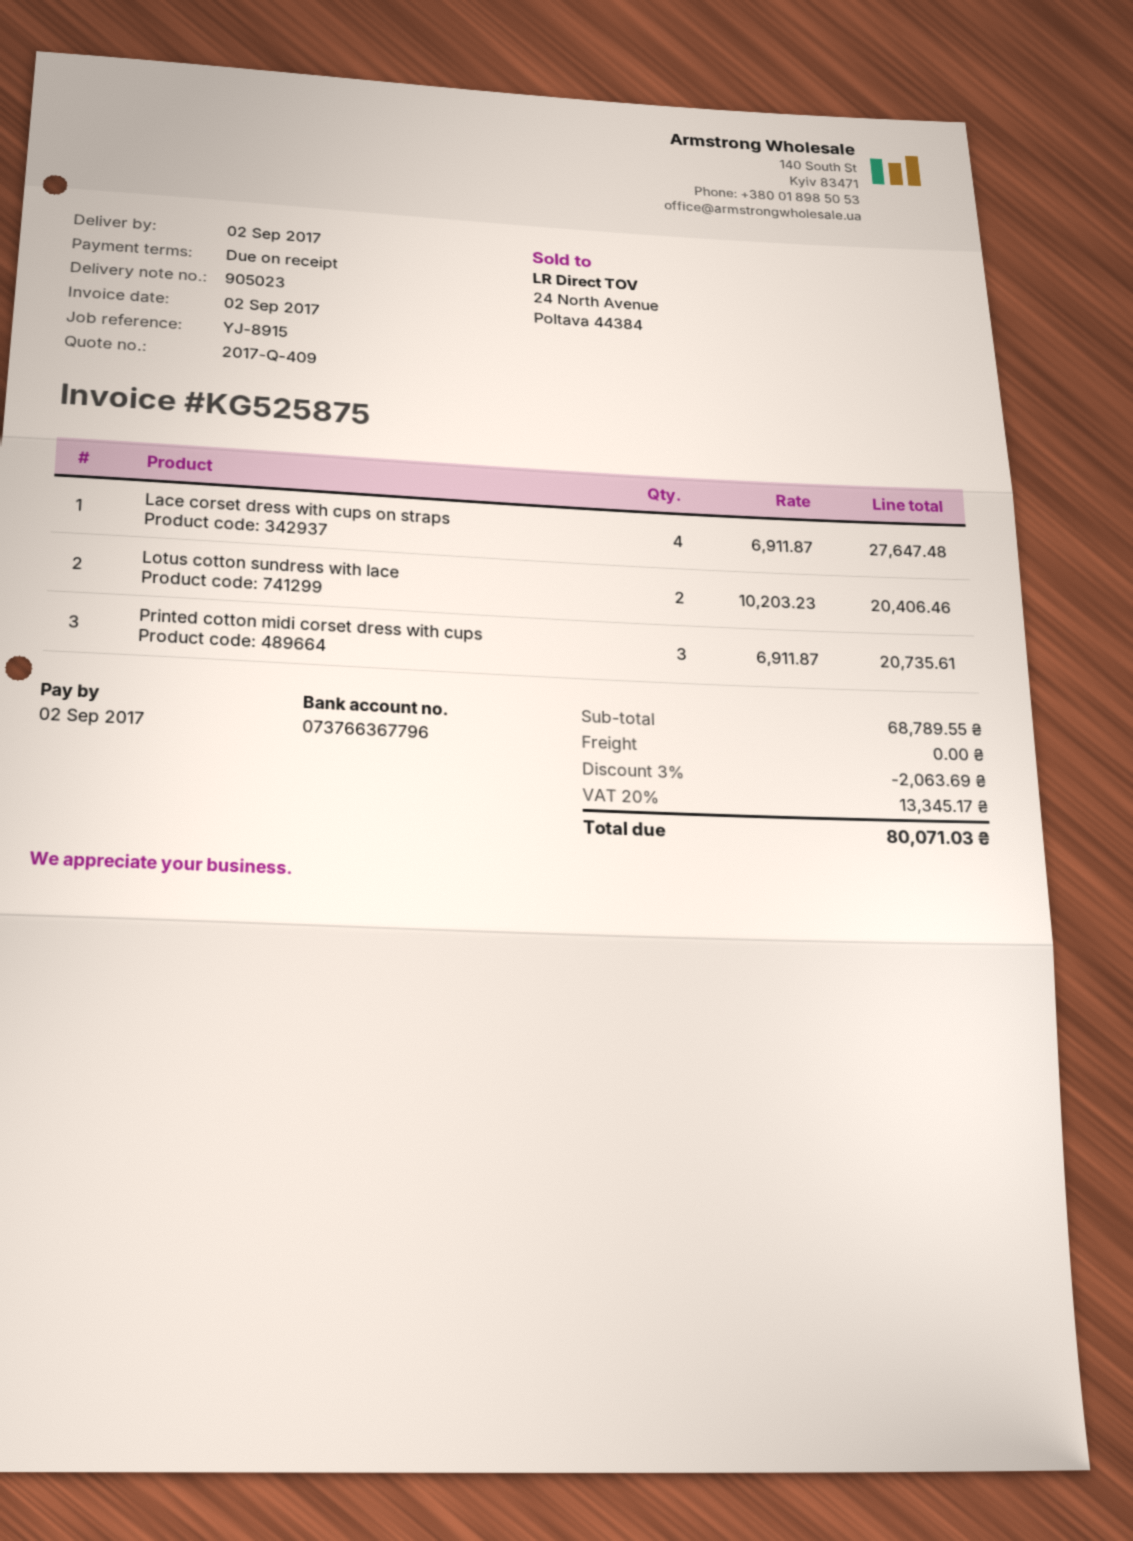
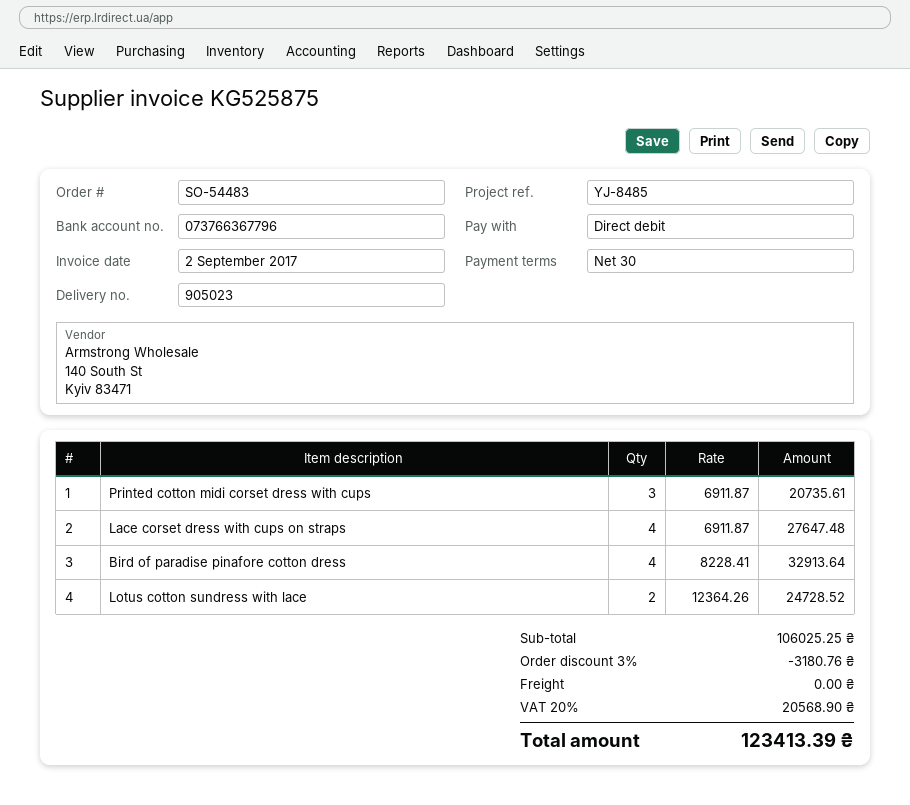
payment terms: on receipt -> 30 days
reference: YJ-8915 -> YJ-8485
Lotus cotton sundress with lace: 2 x 10203.23 = 20406.46 -> 2 x 12364.26 = 24728.52
Bird of paradise pinafore cotton dress: none -> 4 x 8228.41 = 32913.64
subtotal: 68789.55 -> 106025.25
discount: 3% = 2063.69 -> 3% = 3180.76
tax: 20% = 13345.17 -> 20% = 20568.90
total: 80071.03 -> 123413.39

